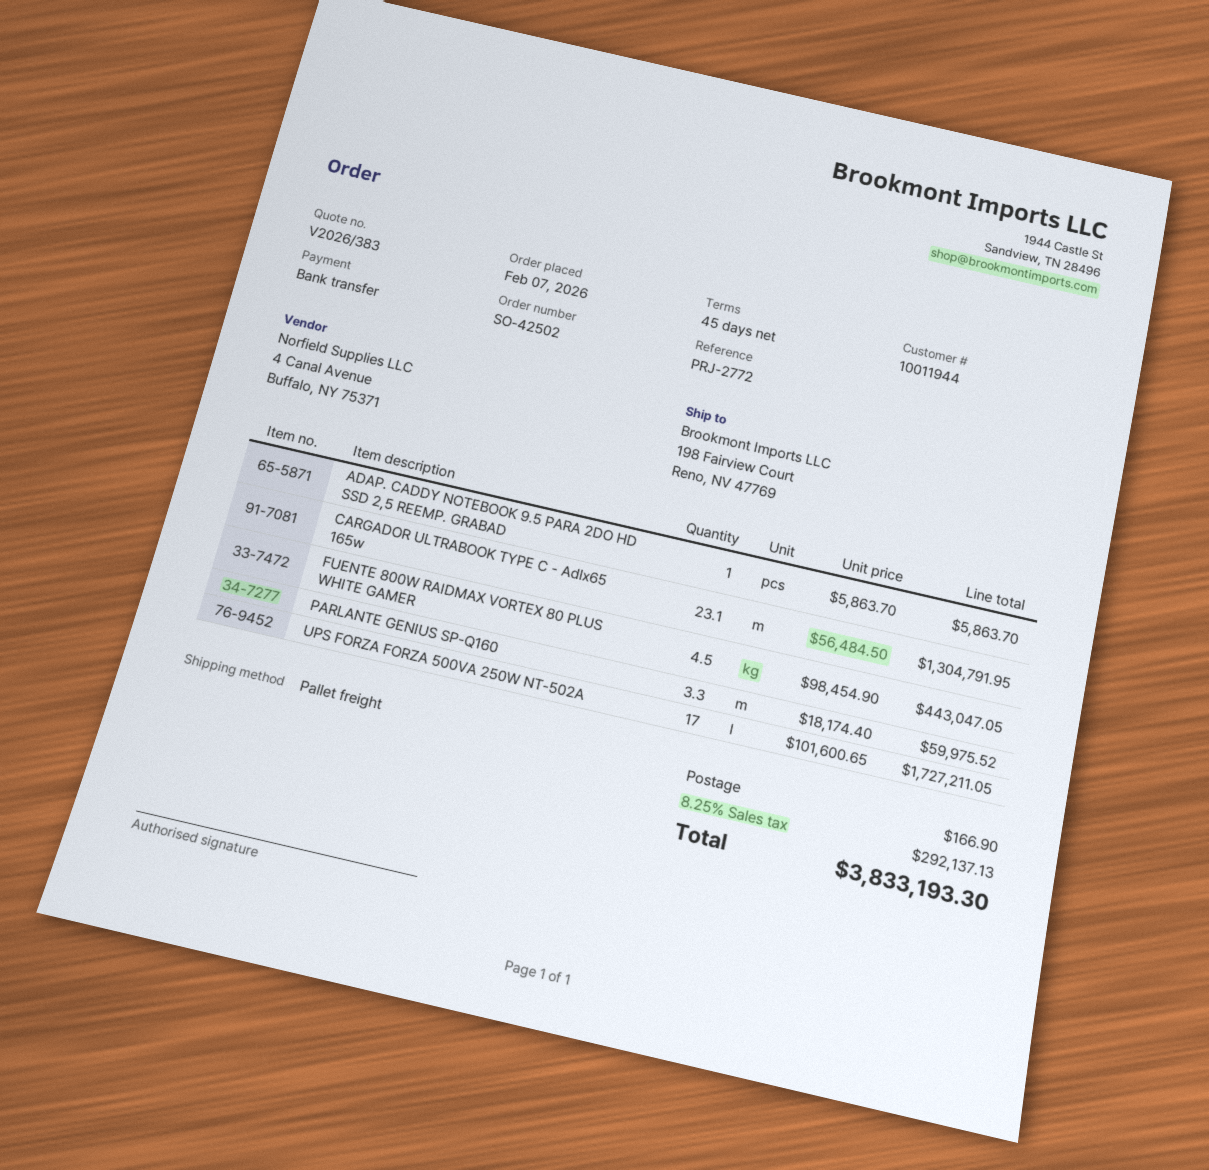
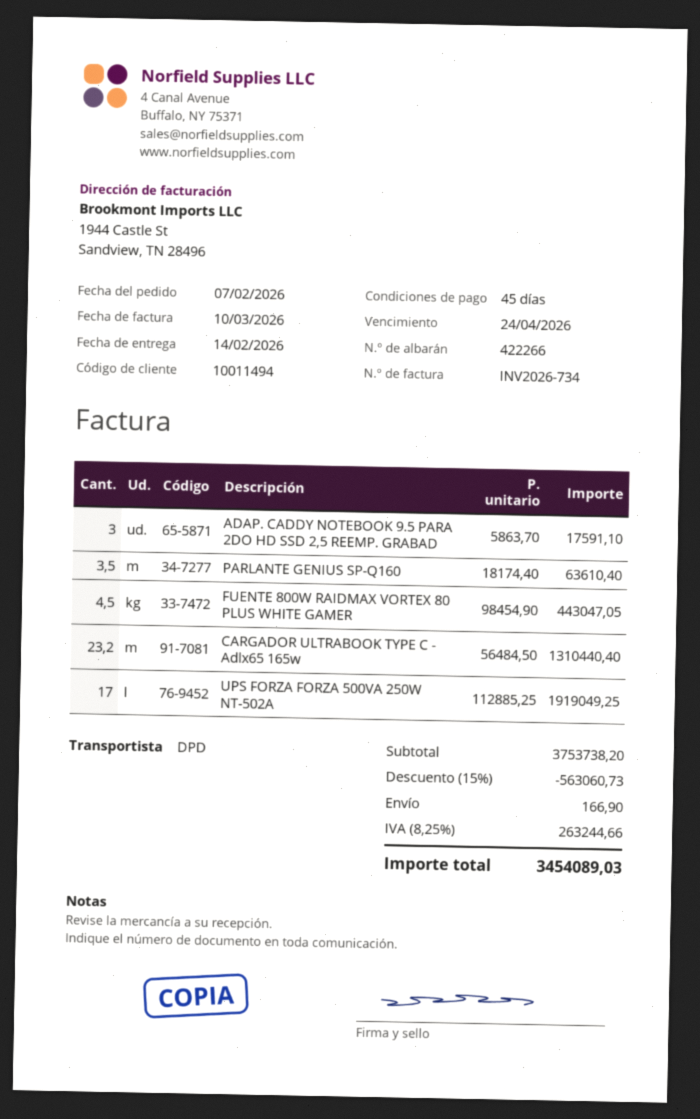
customer number: 10011944 -> 10011494
shipping method: pallet freight -> DPD
ADAP. CADDY NOTEBOOK 9.5 PARA 2DO HD SSD 2,5 REEMP. GRABAD: 1 x 5863.70 = 5863.70 -> 3 x 5863.70 = 17591.10
CARGADOR ULTRABOOK TYPE C - Adlx65 165w: 23.1 x 56484.50 = 1304791.95 -> 23.2 x 56484.50 = 1310440.40
PARLANTE GENIUS SP-Q160: 3.3 x 18174.40 = 59975.52 -> 3.5 x 18174.40 = 63610.40
UPS FORZA FORZA 500VA 250W NT-502A: 17 x 101600.65 = 1727211.05 -> 17 x 112885.25 = 1919049.25
discount: none -> 15% = 563060.73
tax: 8.25% = 292137.13 -> 8.25% = 263244.66
total: 3833193.30 -> 3454089.03

